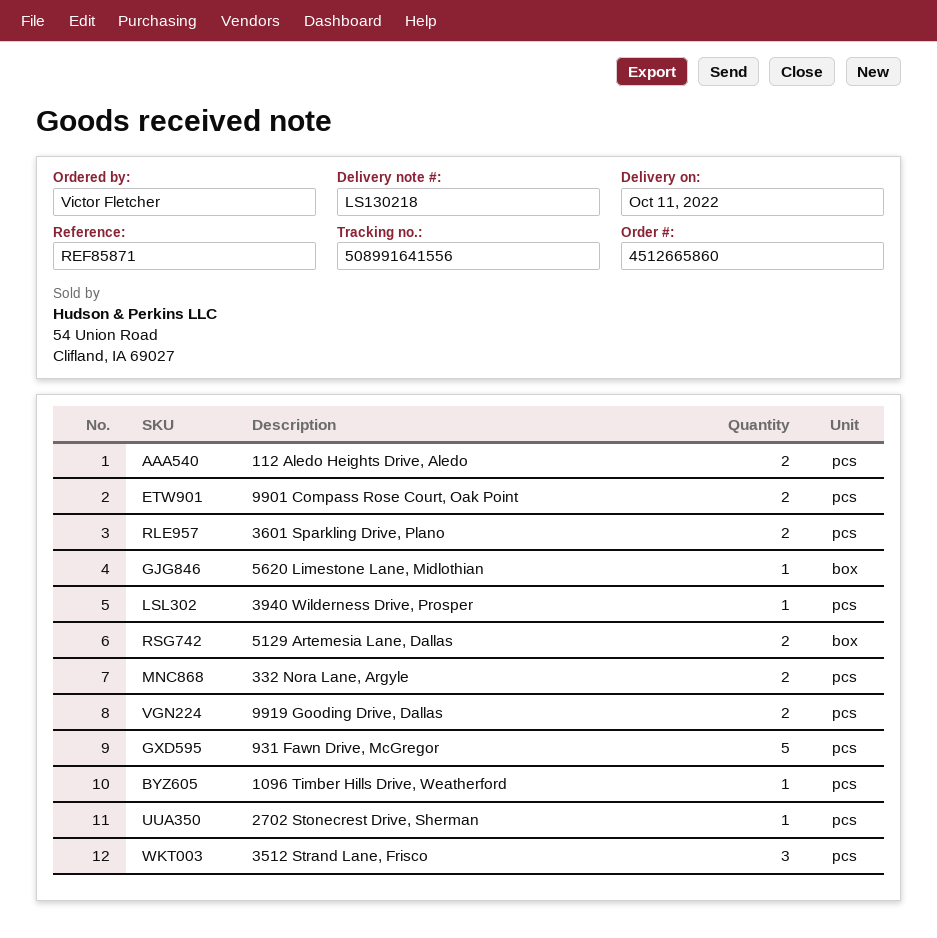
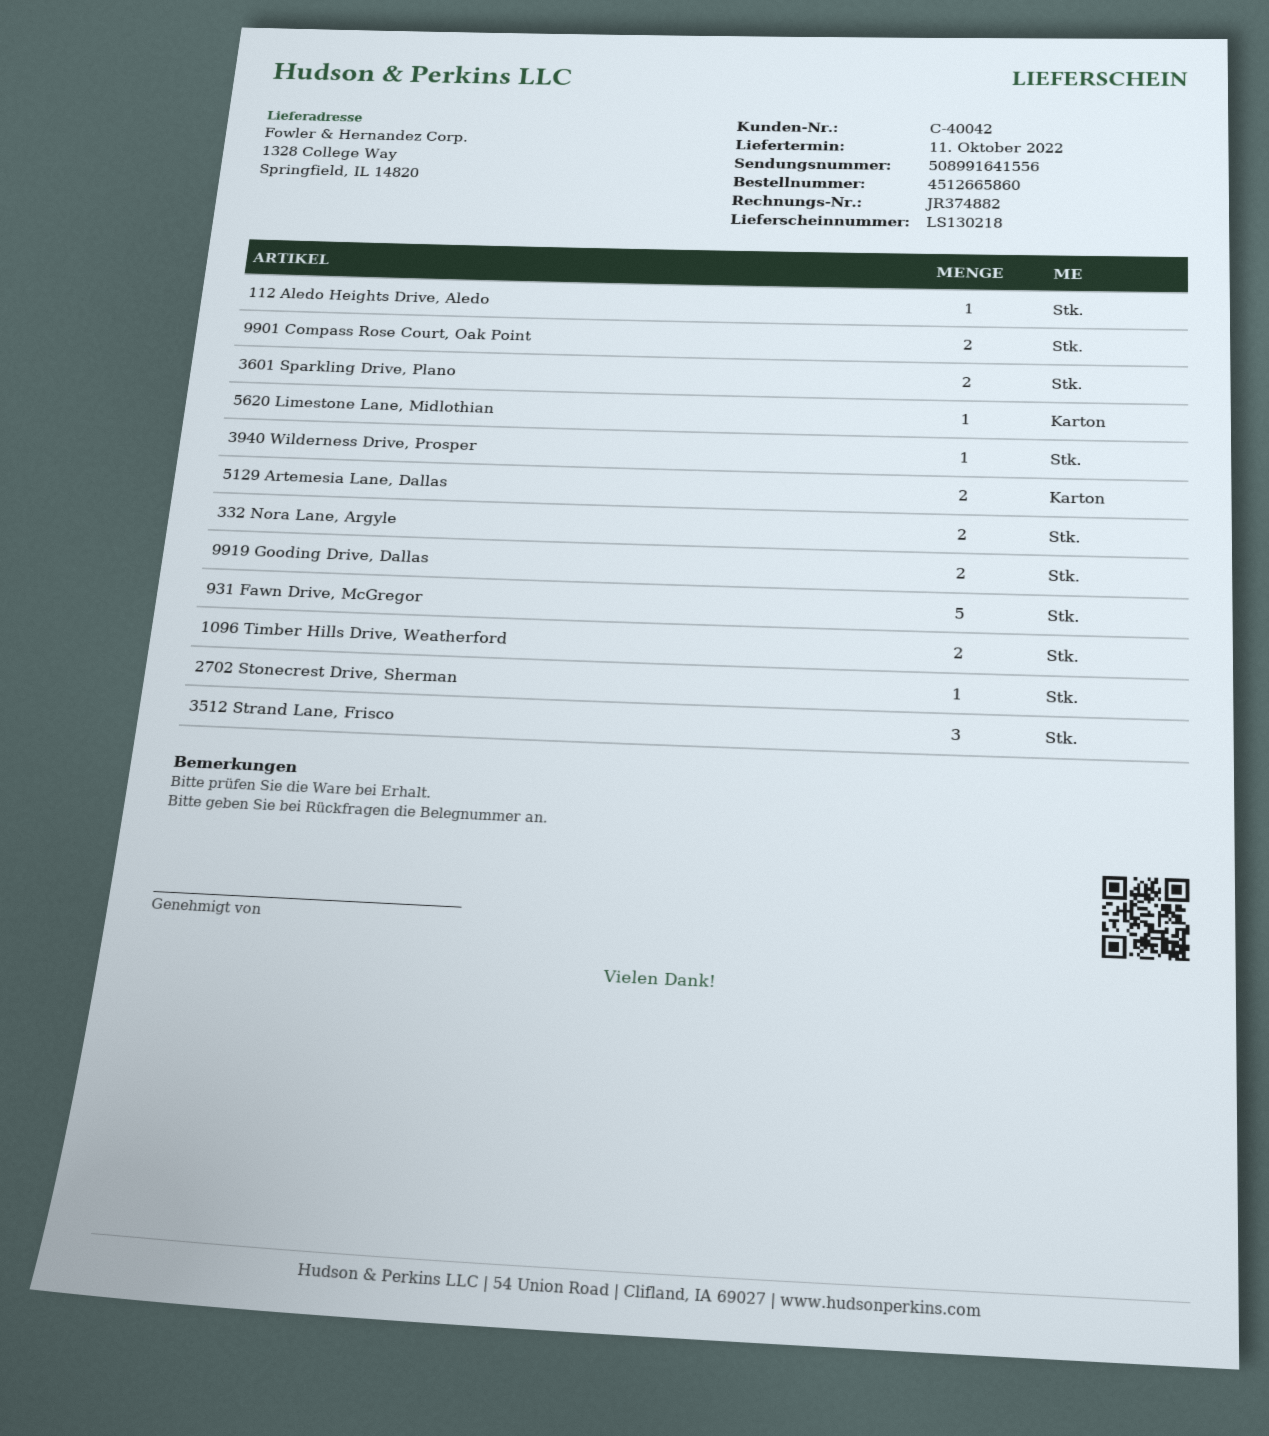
112 Aledo Heights Drive, Aledo: 2 -> 1
1096 Timber Hills Drive, Weatherford: 1 -> 2

